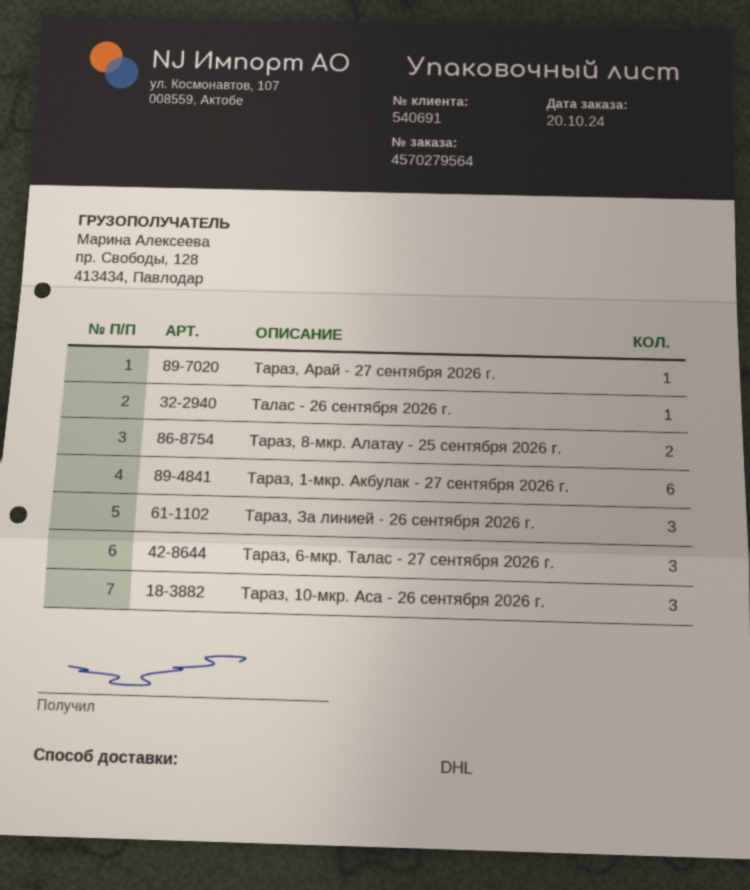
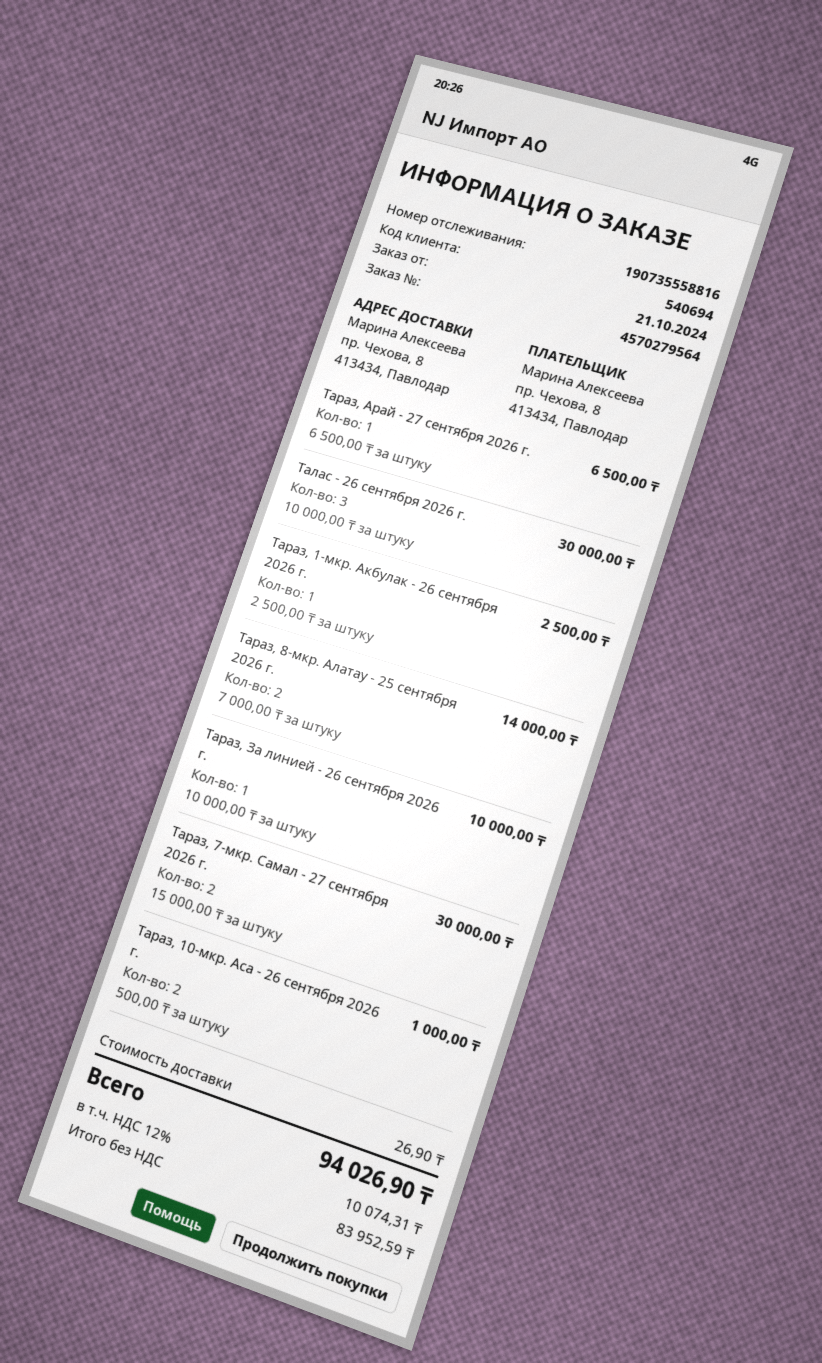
order date: 2024-10-20 -> 2024-10-21
customer number: 540691 -> 540694
ship to: пр. Свободы, 128, 413434, Павлодар -> пр. Чехова, 8, 413434, Павлодар
Талас - 26 сентября 2026 г.: 1 -> 3
Тараз, 1-мкр. Акбулак - 27 сентября 2026 г.: 6 -> none
Тараз, За линией - 26 сентября 2026 г.: 3 -> 1
Тараз, 6-мкр. Талас - 27 сентября 2026 г.: 3 -> none
Тараз, 10-мкр. Аса - 26 сентября 2026 г.: 3 -> 2
Тараз, 1-мкр. Акбулак - 26 сентября 2026 г.: none -> 1
Тараз, 7-мкр. Самал - 27 сентября 2026 г.: none -> 2

